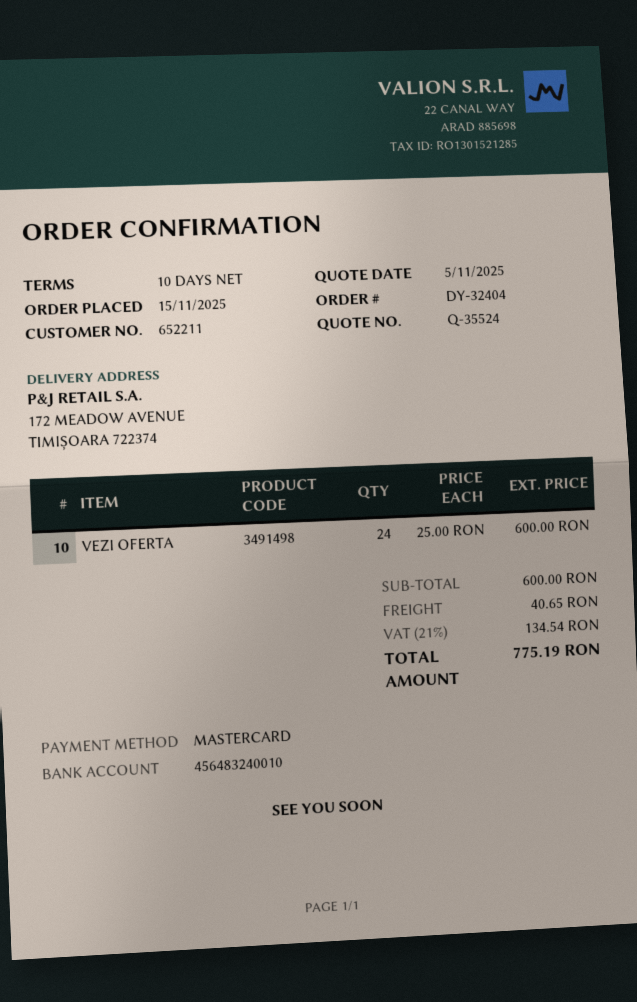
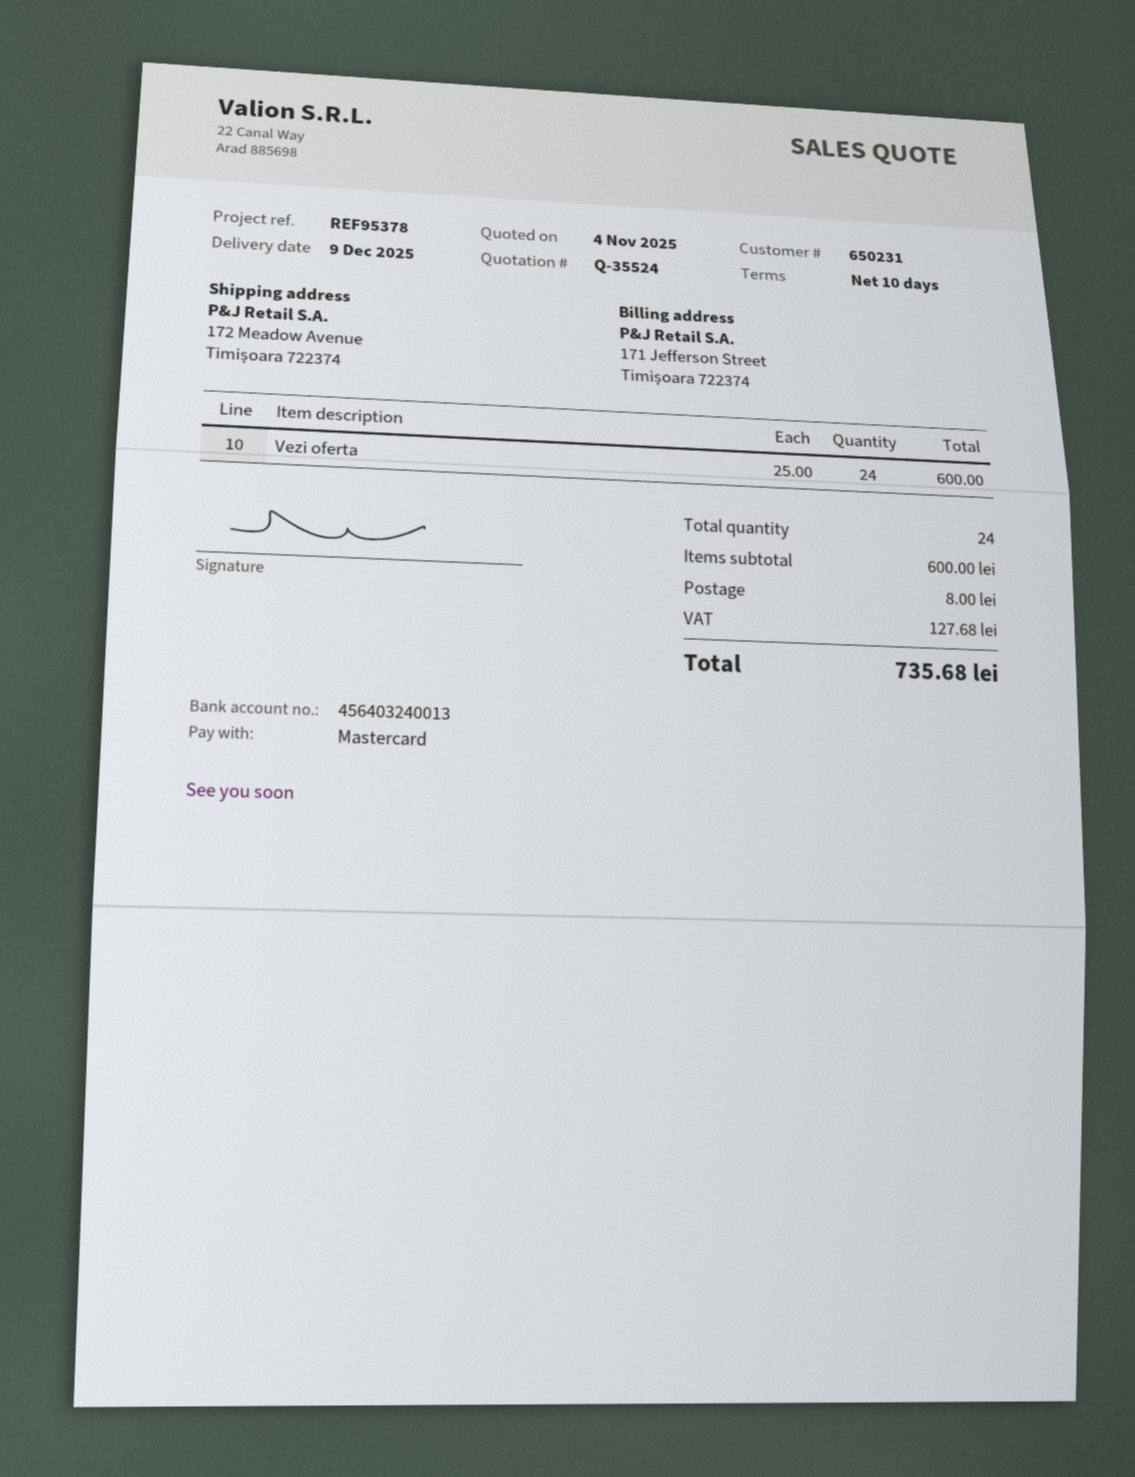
quote date: 2025-11-05 -> 2025-11-04
customer number: 652211 -> 650231
bank account: 456483240010 -> 456403240013
shipping: 40.65 -> 8.00
tax: 134.54 -> 127.68
total: 775.19 -> 735.68

